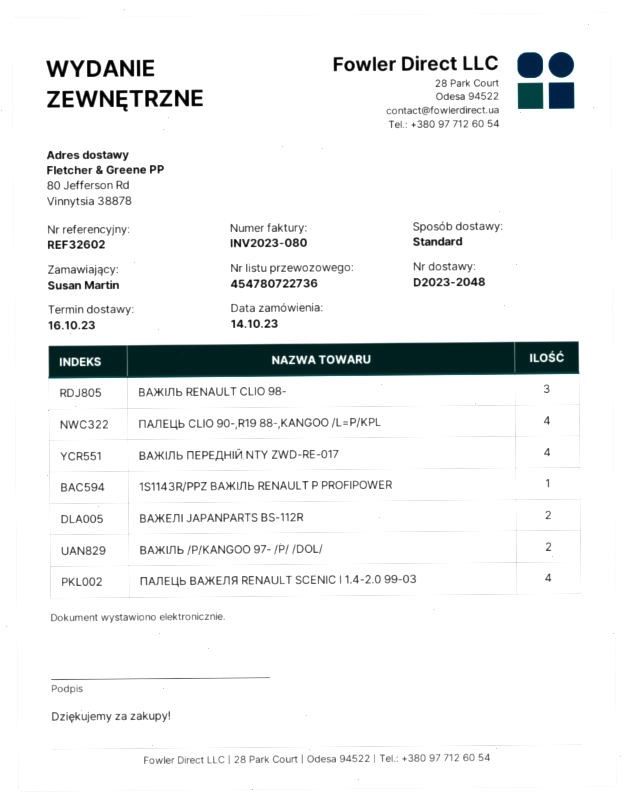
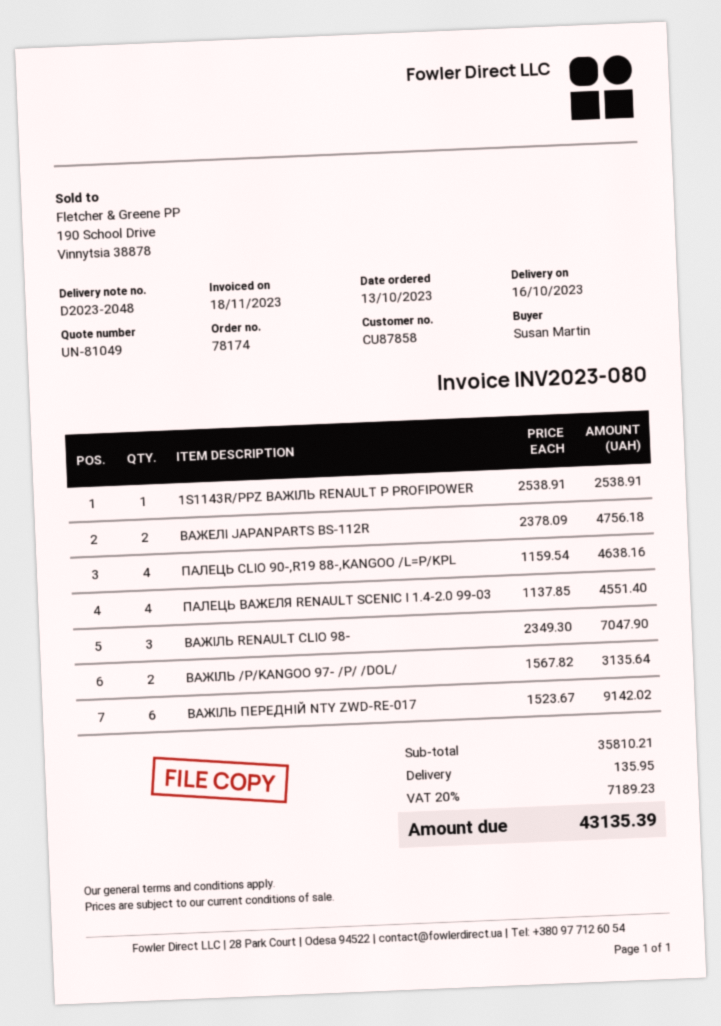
order date: 2023-10-14 -> 2023-10-13
ВАЖІЛЬ ПЕРЕДНІЙ NTY ZWD-RE-017: 4 -> 6

